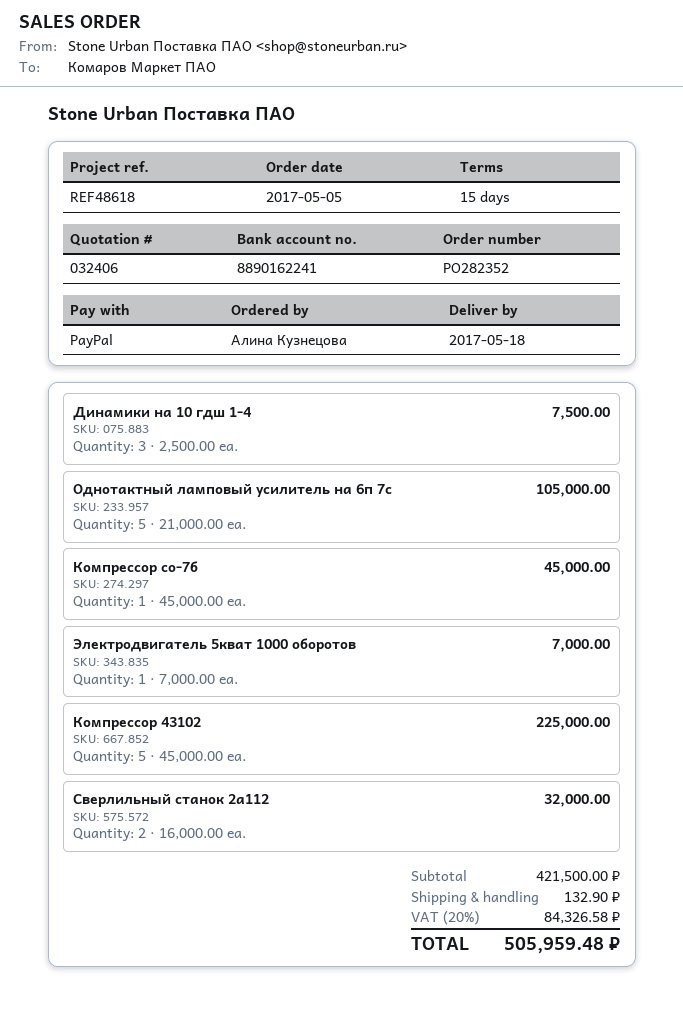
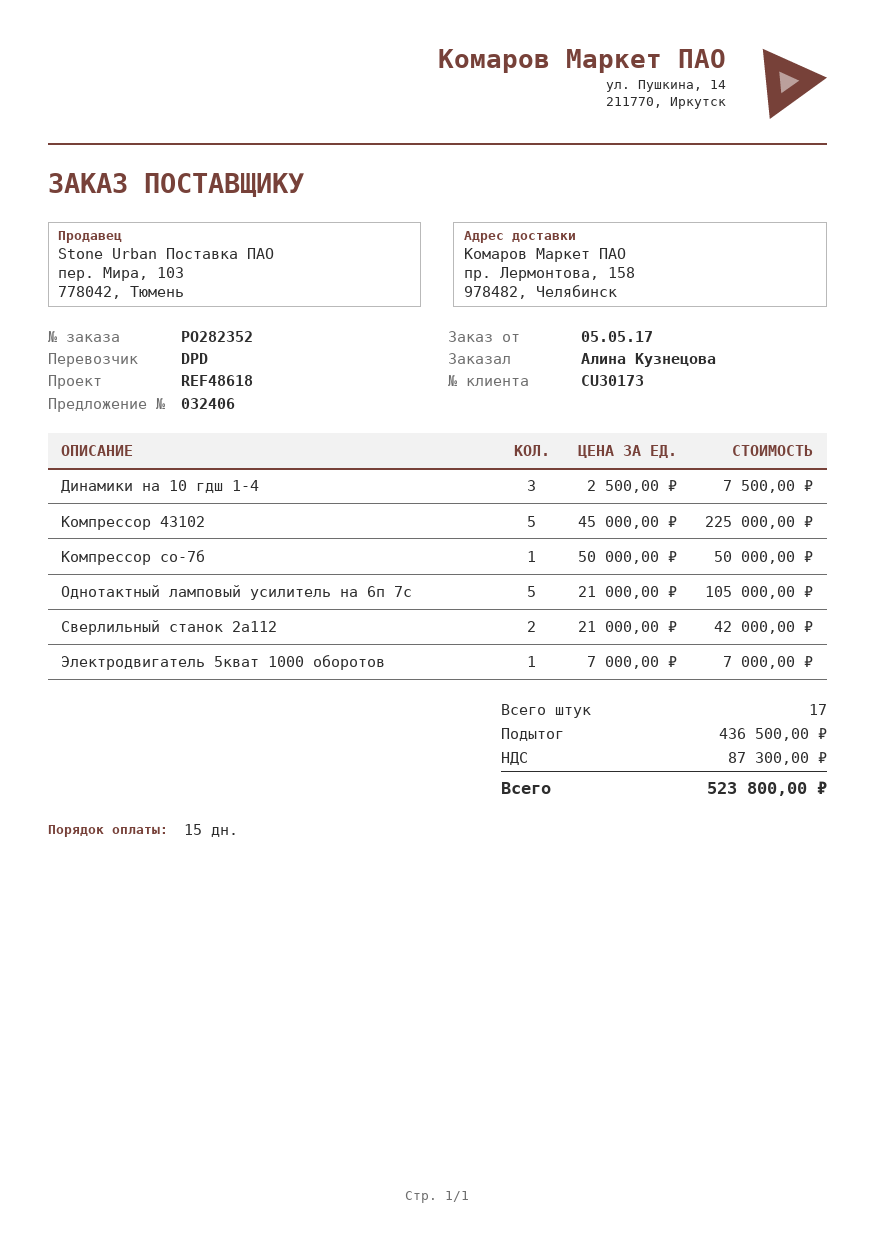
Компрессор со-7б: 1 x 45000.00 = 45000.00 -> 1 x 50000.00 = 50000.00
Сверлильный станок 2а112: 2 x 16000.00 = 32000.00 -> 2 x 21000.00 = 42000.00
subtotal: 421500.00 -> 436500.00
shipping: 132.90 -> none
tax: 84326.58 -> 87300.00
total: 505959.48 -> 523800.00

